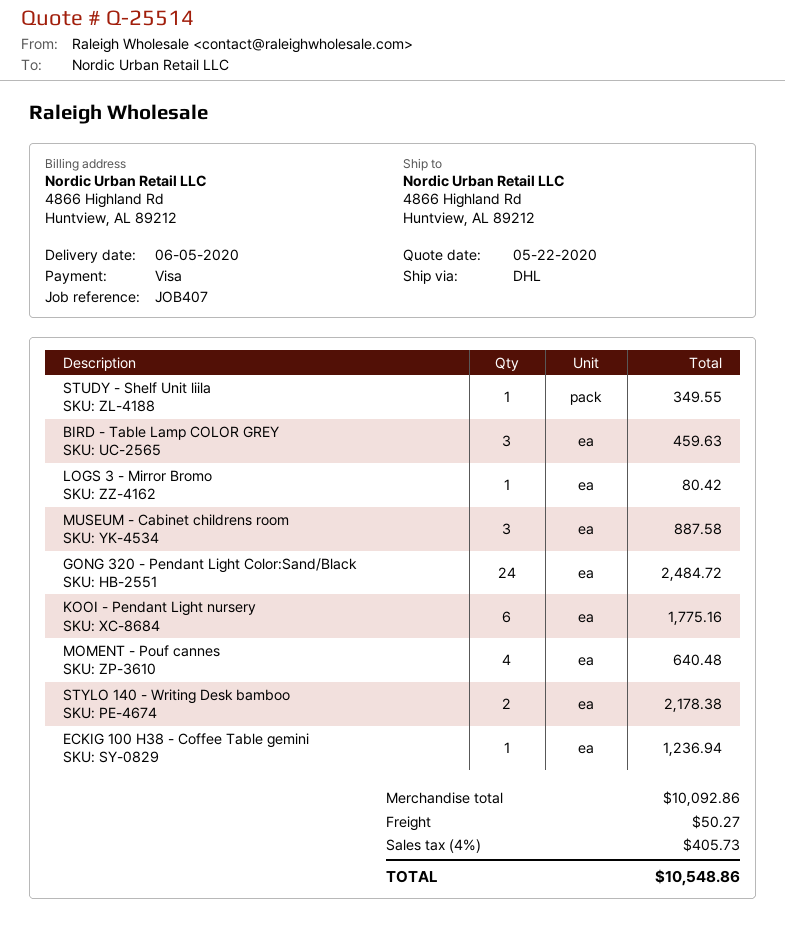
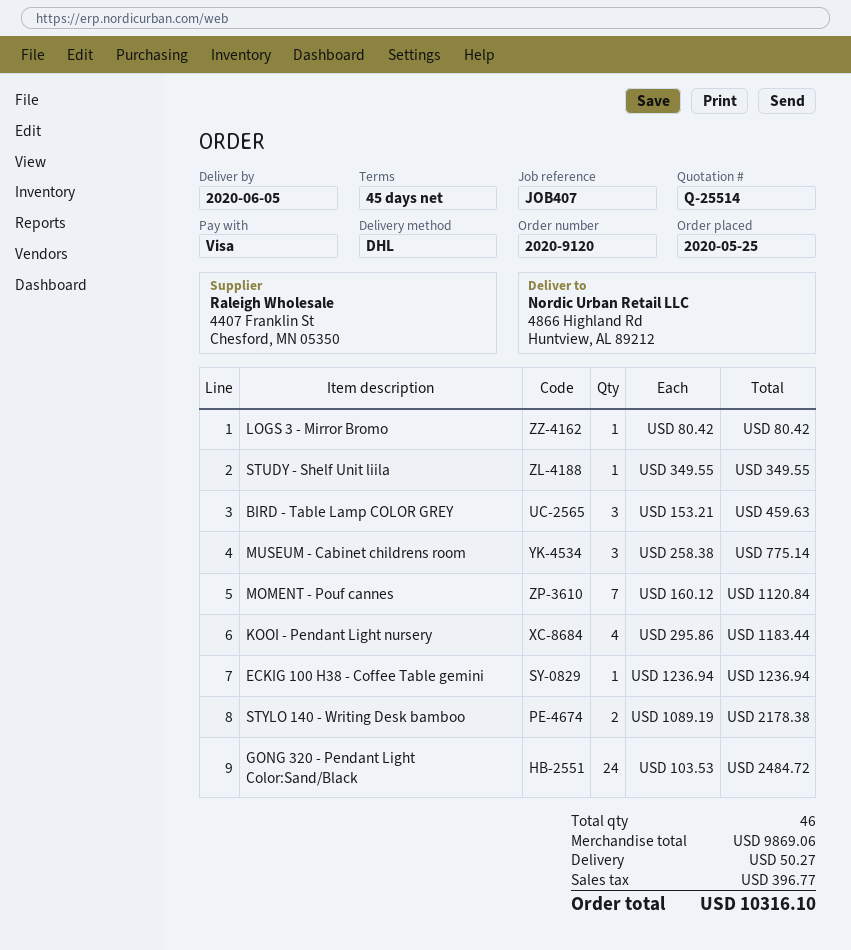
MUSEUM - Cabinet childrens room: 3 for 887.58 -> 3 for 775.14
KOOI - Pendant Light nursery: 6 for 1775.16 -> 4 for 1183.44
MOMENT - Pouf cannes: 4 for 640.48 -> 7 for 1120.84
subtotal: 10092.86 -> 9869.06
tax: 405.73 -> 396.77
total: 10548.86 -> 10316.10

